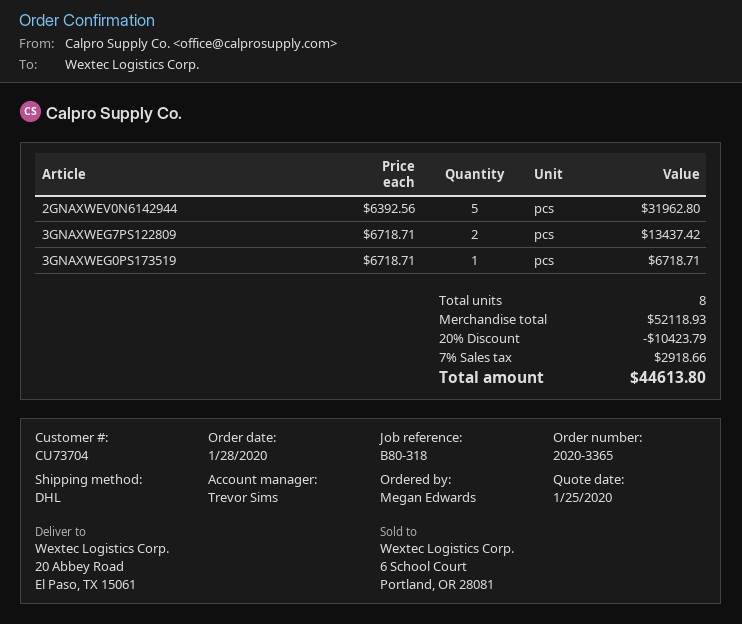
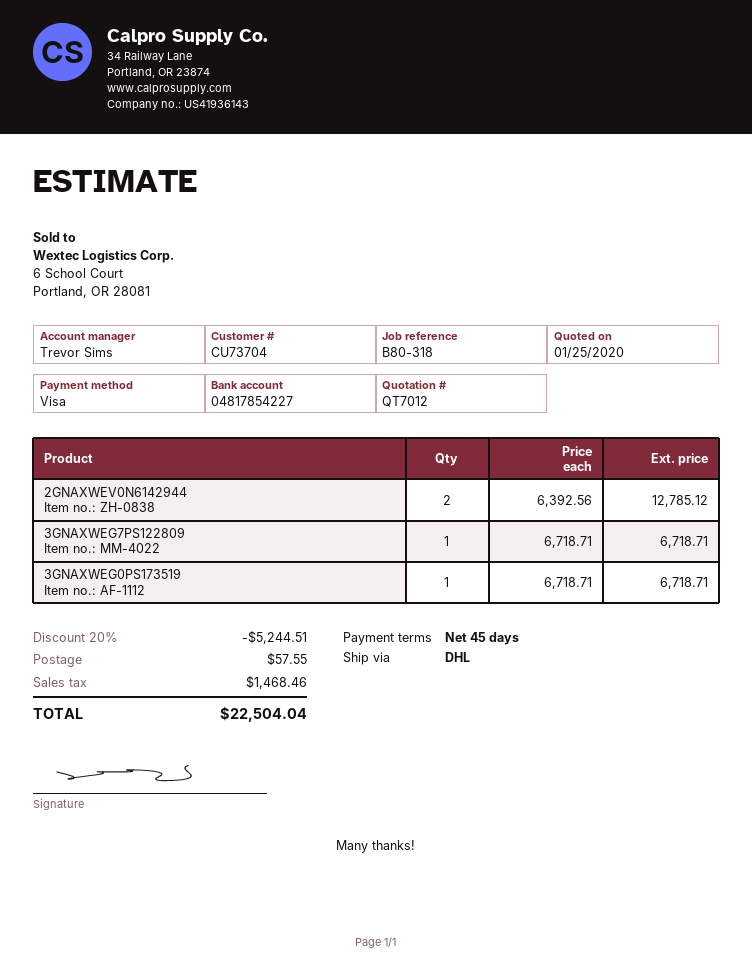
2GNAXWEV0N6142944: 5 x 6392.56 = 31962.80 -> 2 x 6392.56 = 12785.12
3GNAXWEG7PS122809: 2 x 6718.71 = 13437.42 -> 1 x 6718.71 = 6718.71
discount: 20% = 10423.79 -> 20% = 5244.51
shipping: none -> 57.55
tax: 2918.66 -> 1468.46
total: 44613.80 -> 22504.04

